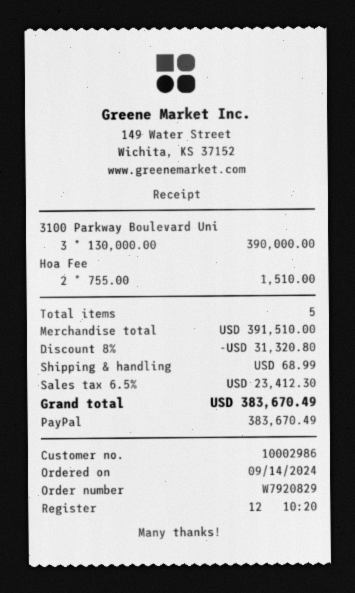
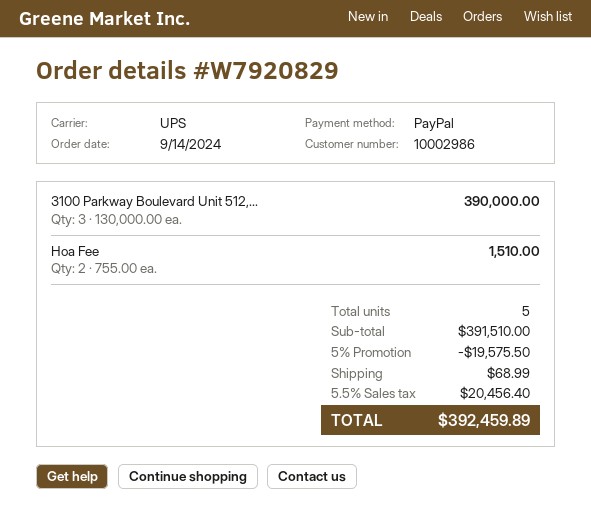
discount: 8% = 31320.80 -> 5% = 19575.50
tax: 6.5% = 23412.30 -> 5.5% = 20456.40
total: 383670.49 -> 392459.89

